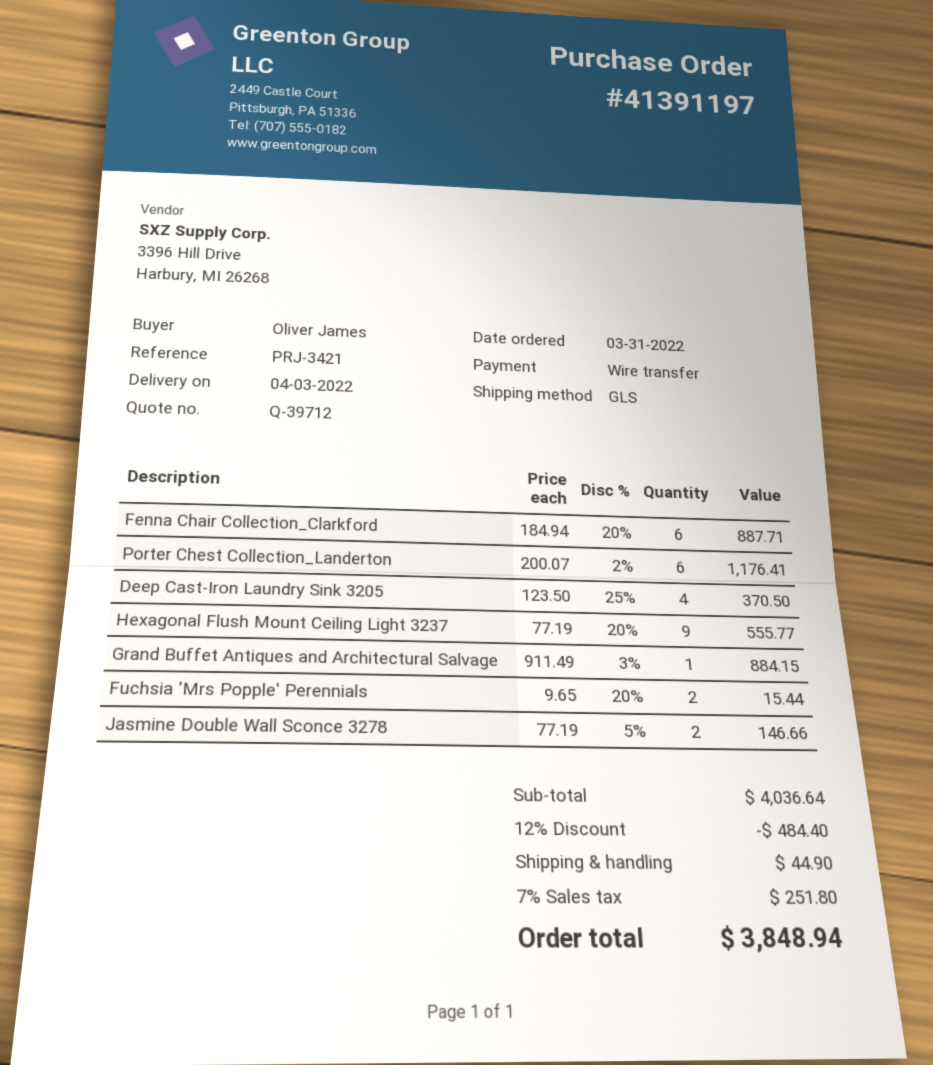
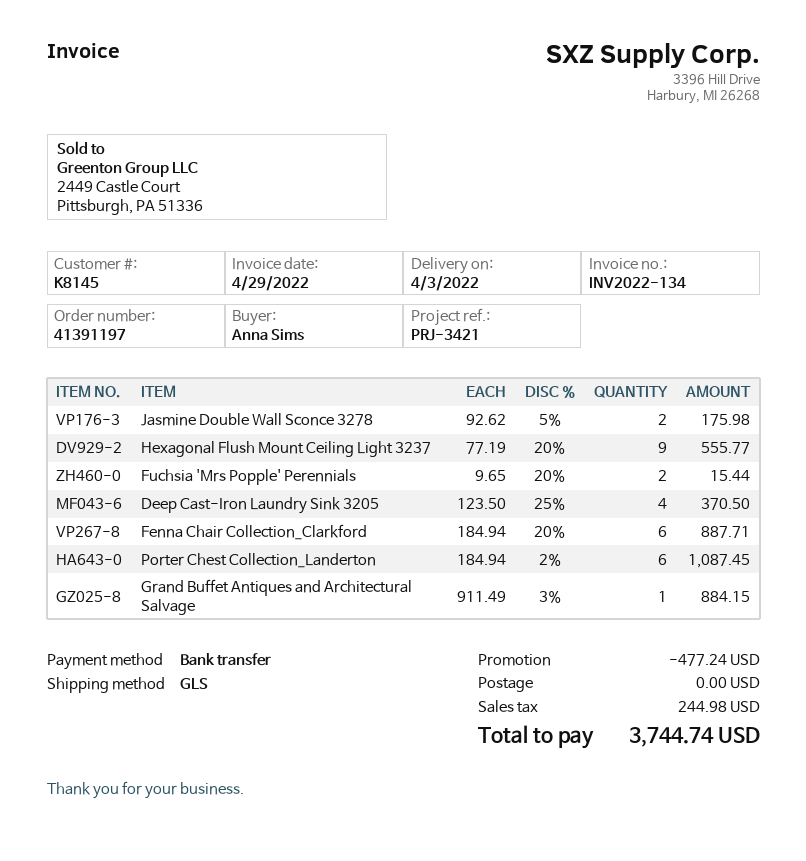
ordered by: Oliver James -> Anna Sims
Porter Chest Collection_Landerton: 6 x 200.07 - 2% = 1176.41 -> 6 x 184.94 - 2% = 1087.45
Jasmine Double Wall Sconce 3278: 2 x 77.19 - 5% = 146.66 -> 2 x 92.62 - 5% = 175.98
discount: 484.40 -> 477.24
shipping: 44.90 -> 0.00
tax: 251.80 -> 244.98
total: 3848.94 -> 3744.74

